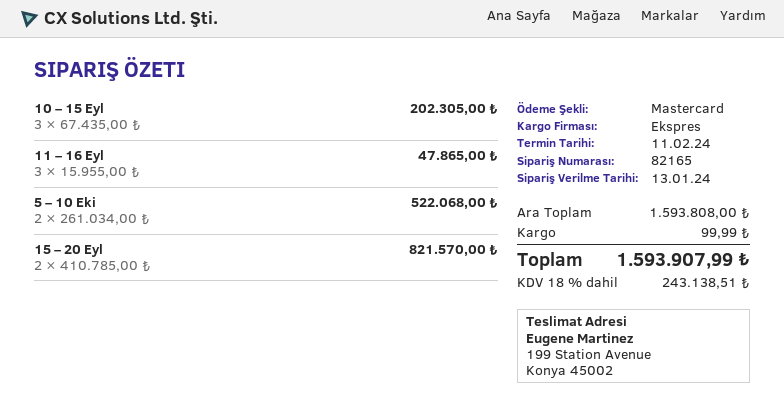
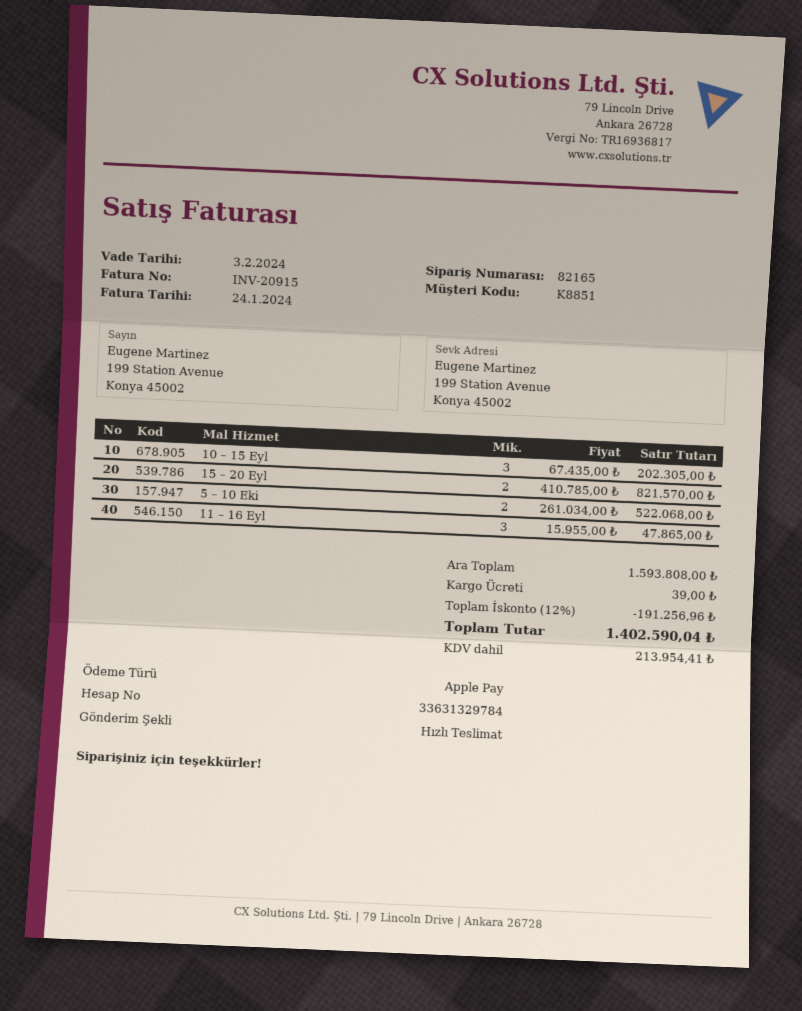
payment method: Mastercard -> Apple Pay
discount: none -> 12% = 191256.96
shipping: 99.99 -> 39.00
tax: 243138.51 -> 213954.41
total: 1593907.99 -> 1402590.04

